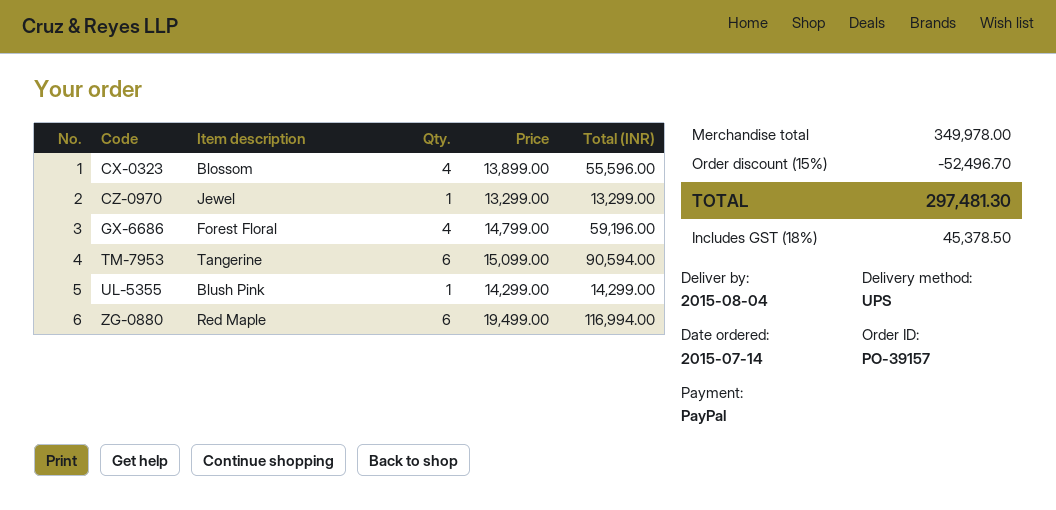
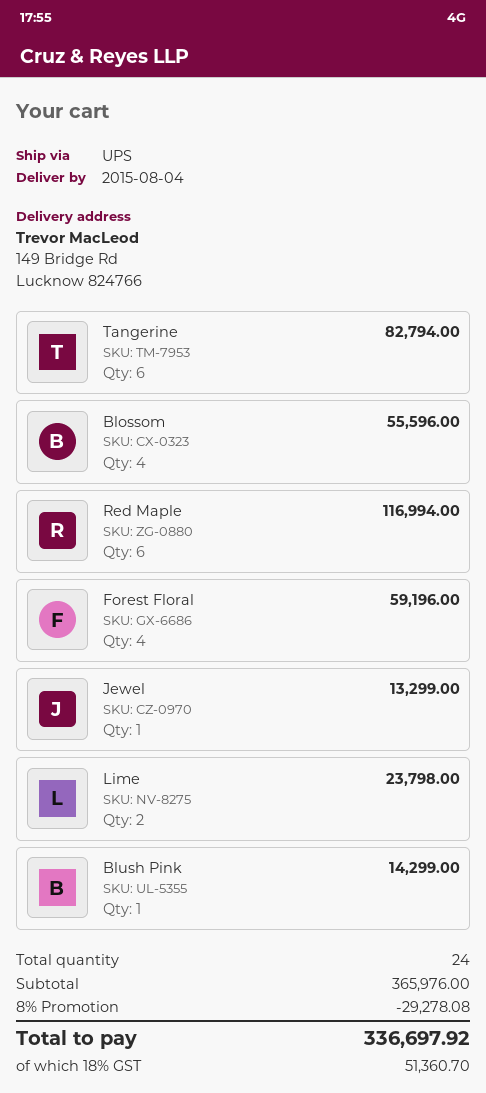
Tangerine: 6 for 90594.00 -> 6 for 82794.00
Lime: none -> 2 for 23798.00
subtotal: 349978.00 -> 365976.00
discount: 15% = 52496.70 -> 8% = 29278.08
tax: 18% = 45378.50 -> 18% = 51360.70
total: 297481.30 -> 336697.92

